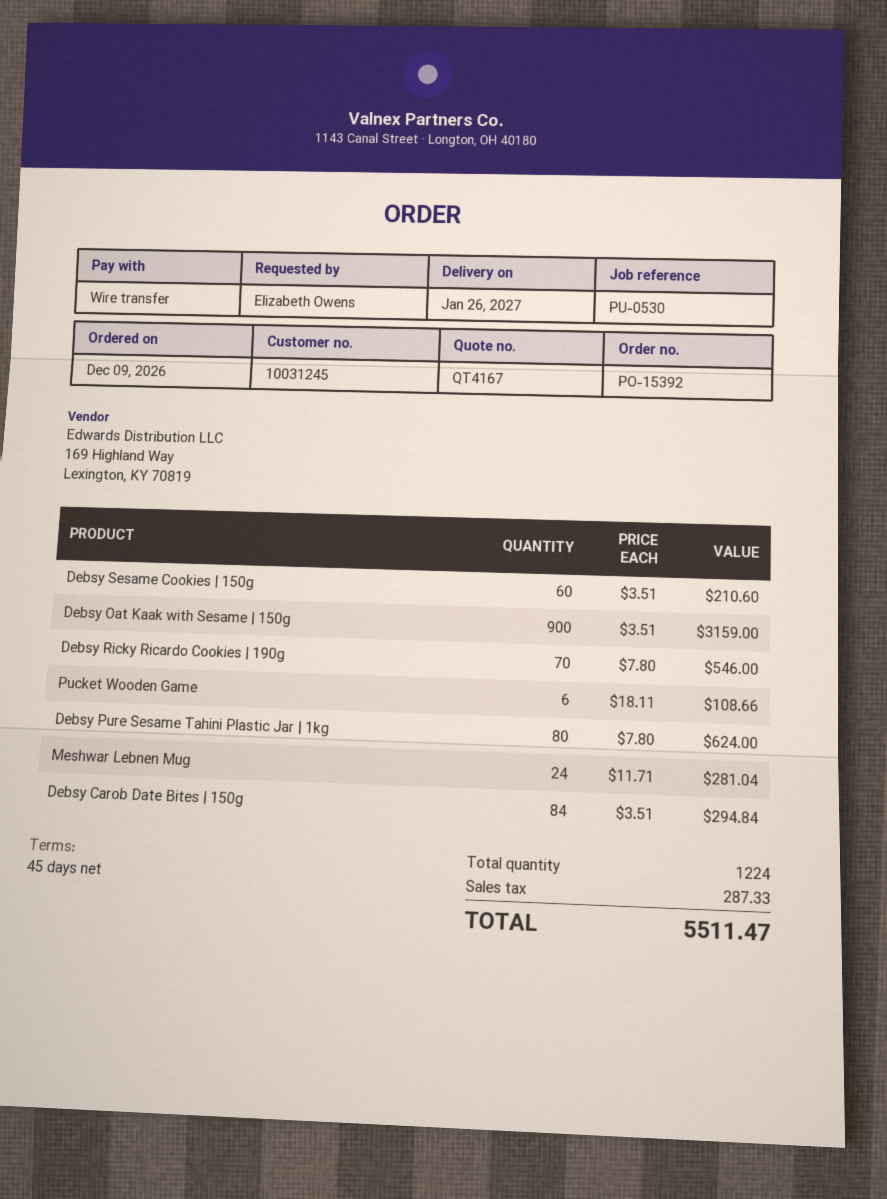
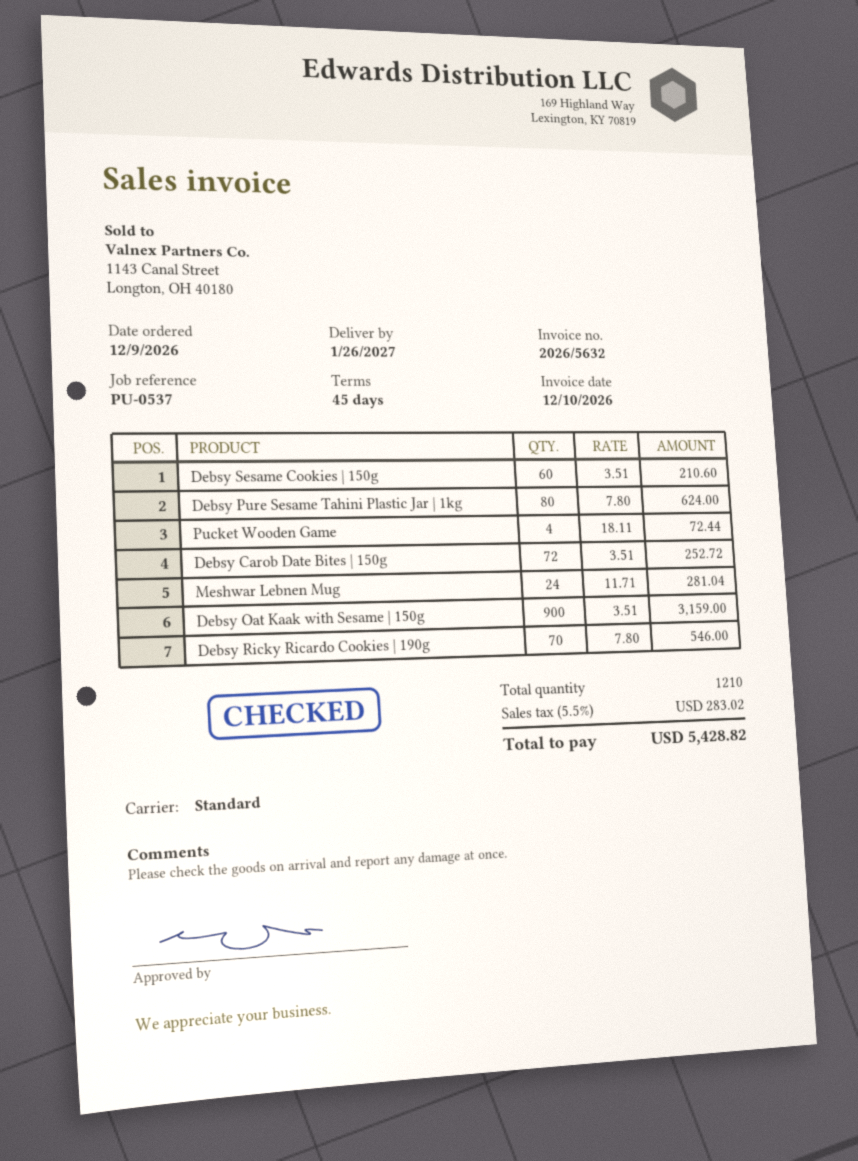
reference: PU-0530 -> PU-0537
Pucket Wooden Game: 6 x 18.11 = 108.66 -> 4 x 18.11 = 72.44
Debsy Carob Date Bites | 150g: 84 x 3.51 = 294.84 -> 72 x 3.51 = 252.72
total quantity: 1224 -> 1210
tax: 287.33 -> 283.02
total: 5511.47 -> 5428.82

